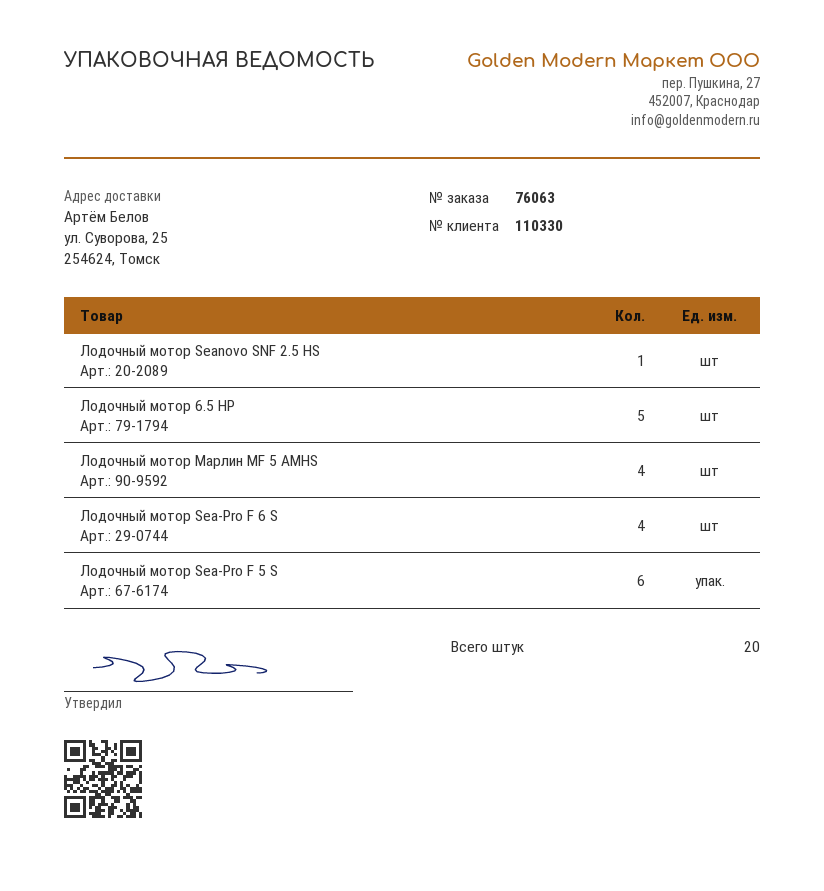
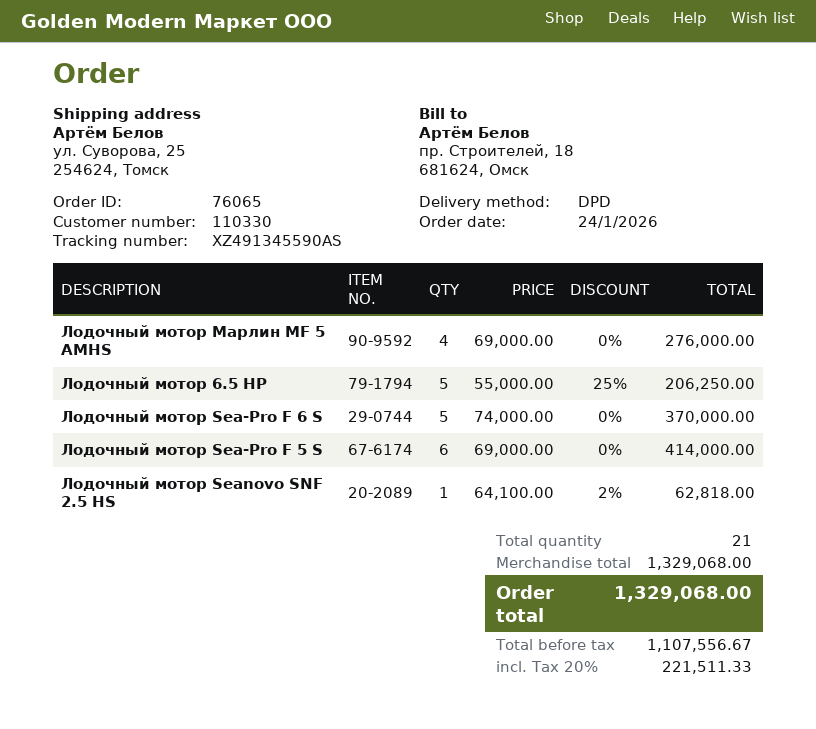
order number: 76063 -> 76065
Лодочный мотор Sea-Pro F 6 S: 4 -> 5
total quantity: 20 -> 21

